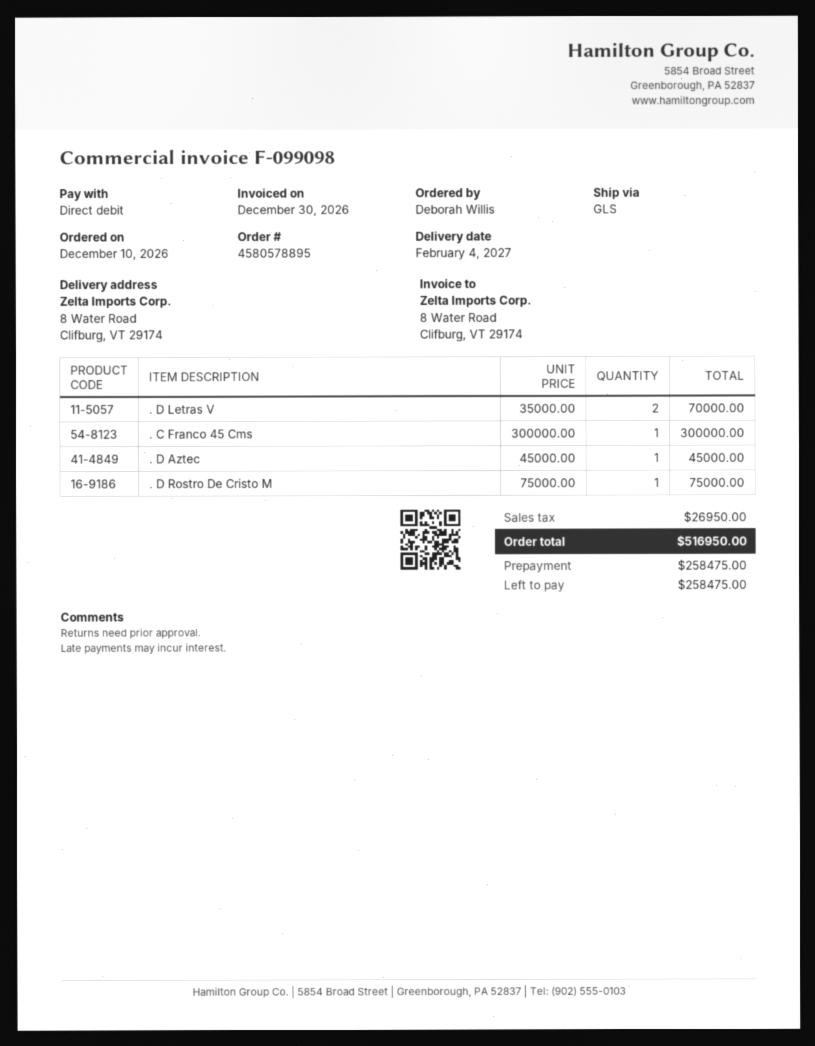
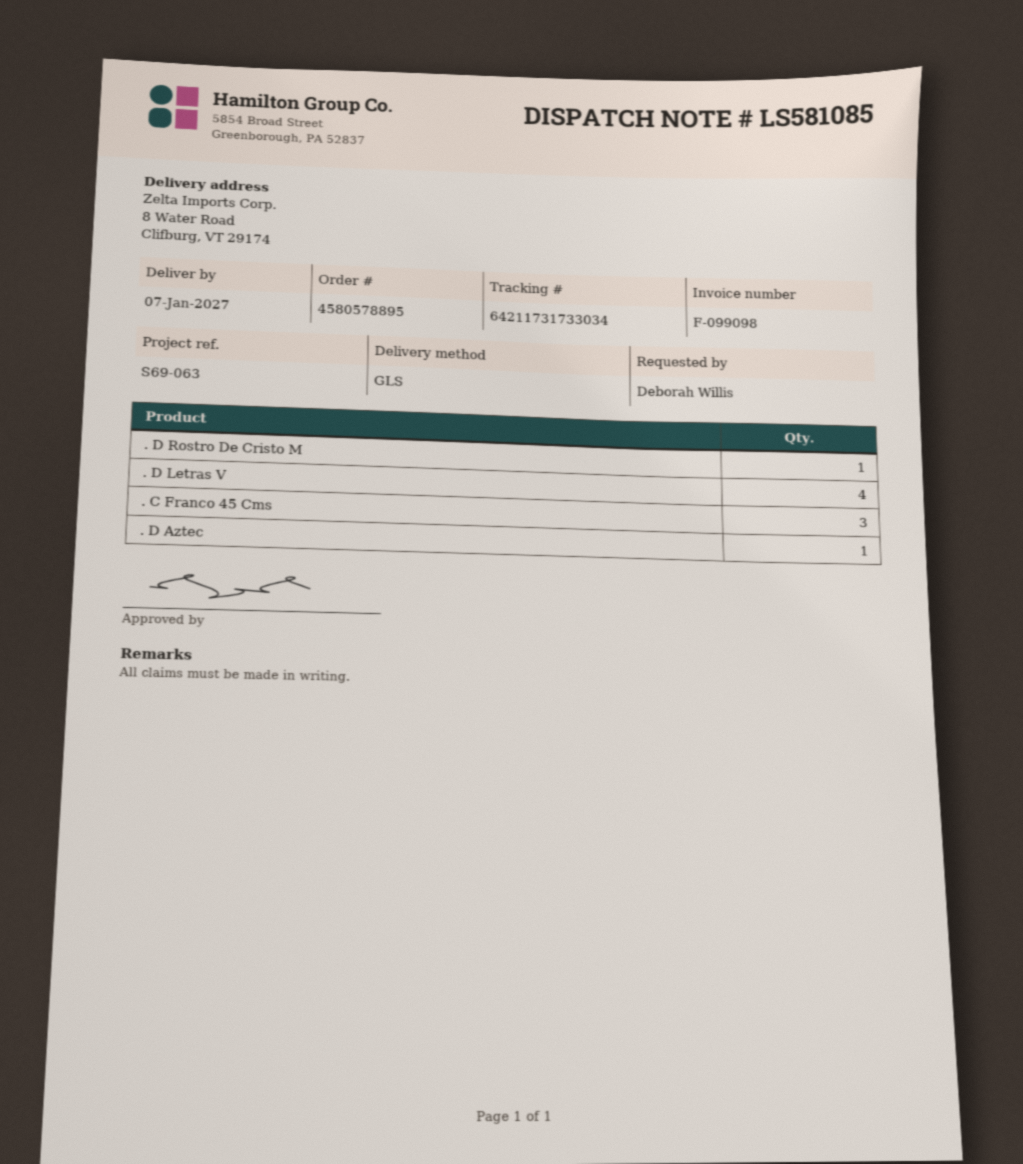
delivery date: 2027-02-04 -> 2027-01-07
. D Letras V: 2 -> 4
. C Franco 45 Cms: 1 -> 3

